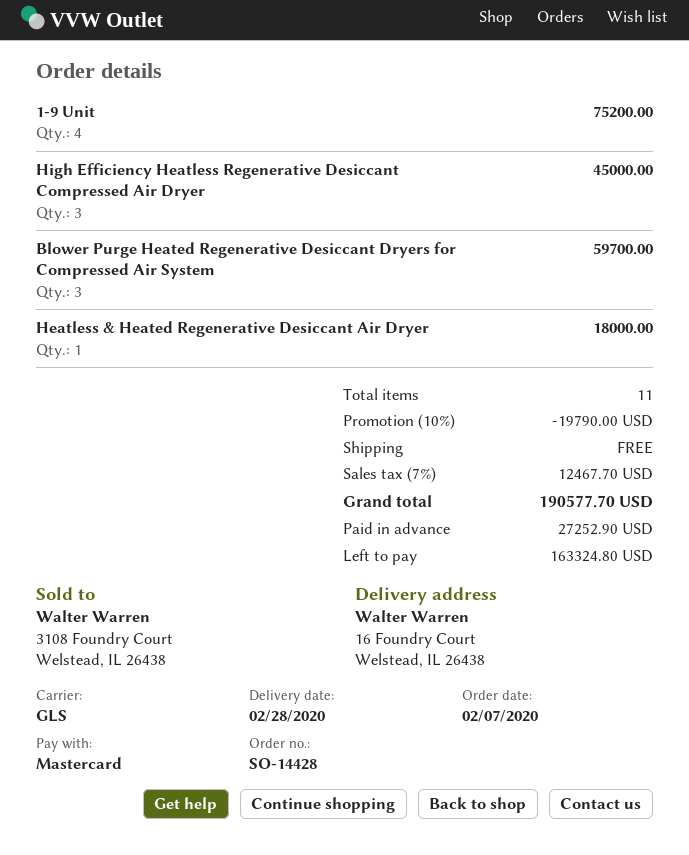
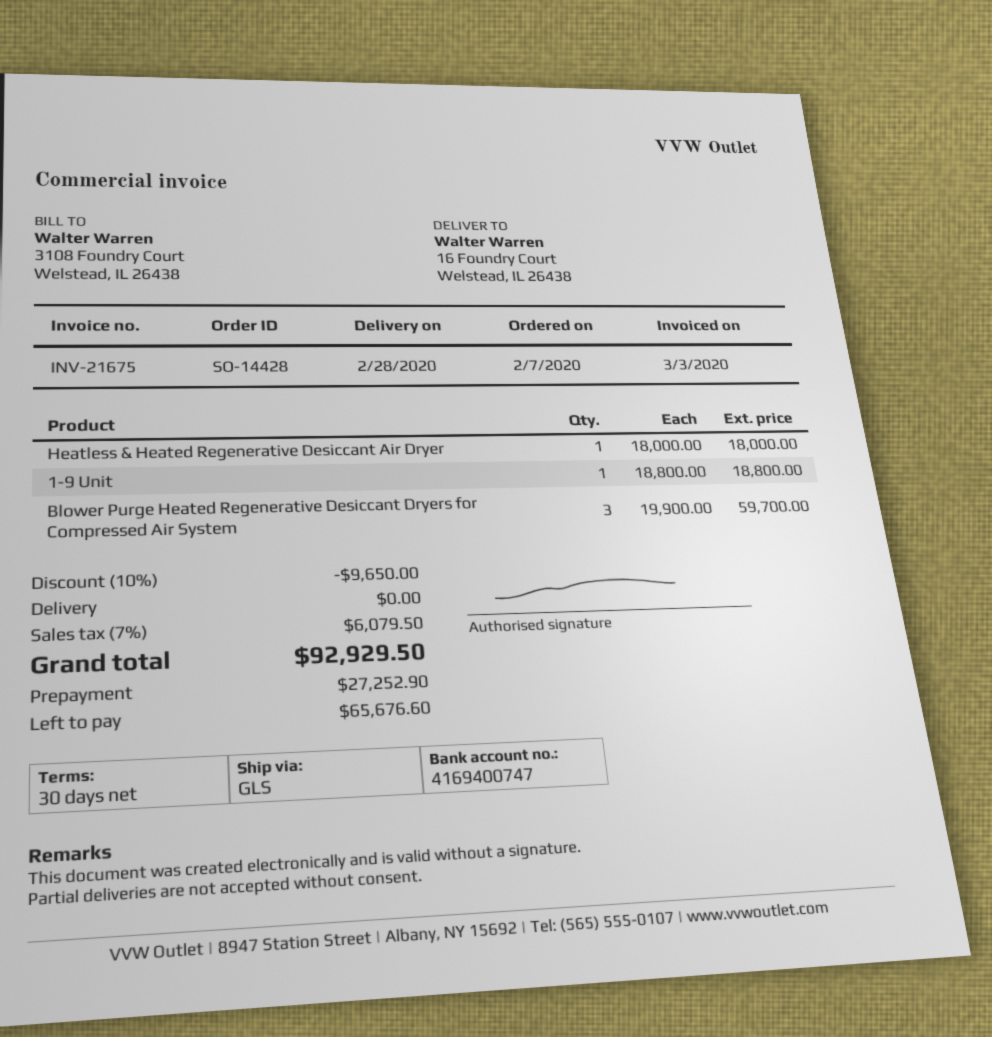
1-9 Unit: 4 for 75200.00 -> 1 for 18800.00
High Efficiency Heatless Regenerative Desiccant Compressed Air Dryer: 3 for 45000.00 -> none
discount: 10% = 19790.00 -> 10% = 9650.00
tax: 7% = 12467.70 -> 7% = 6079.50
total: 190577.70 -> 92929.50
balance: 163324.80 -> 65676.60

